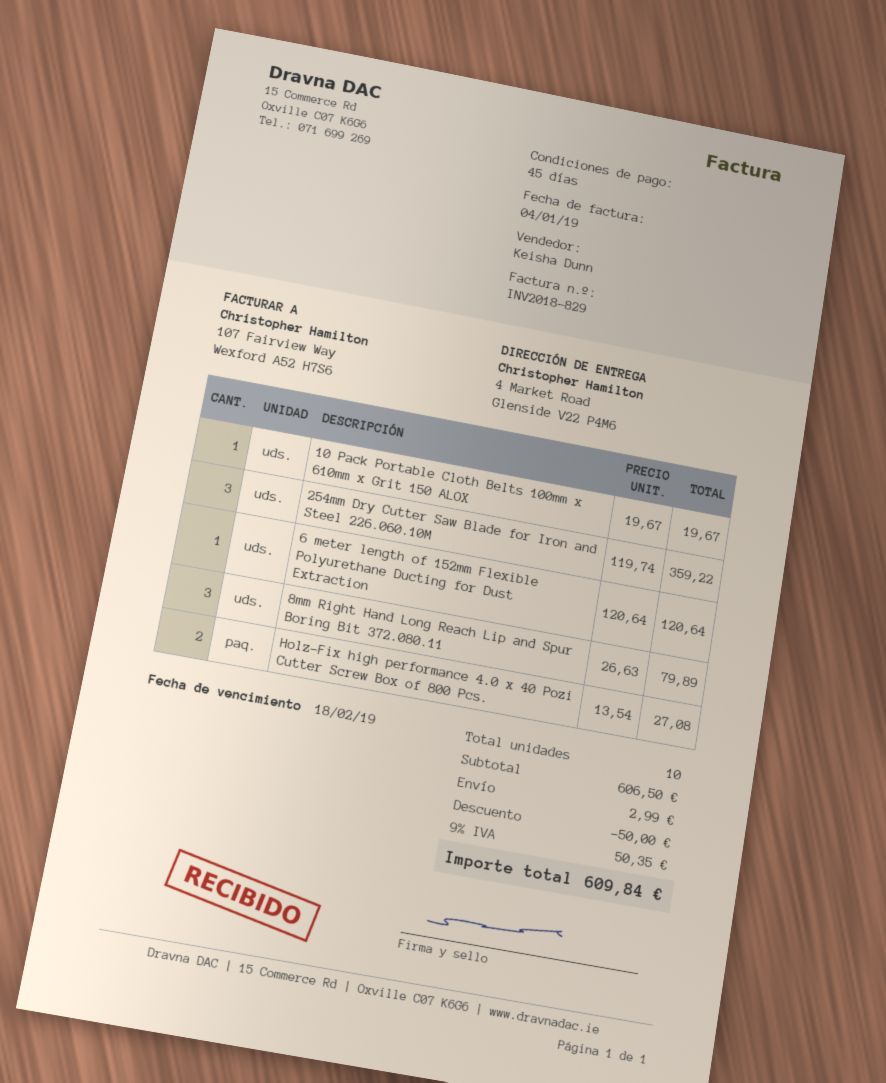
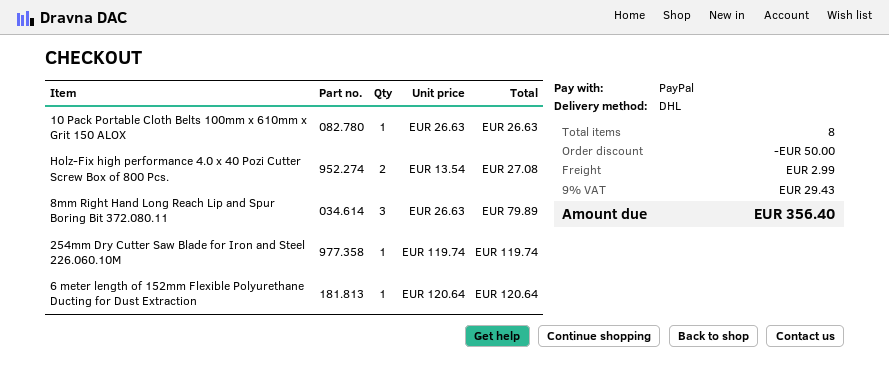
10 Pack Portable Cloth Belts 100mm x 610mm x Grit 150 ALOX: 1 x 19.67 = 19.67 -> 1 x 26.63 = 26.63
254mm Dry Cutter Saw Blade for Iron and Steel 226.060.10M: 3 x 119.74 = 359.22 -> 1 x 119.74 = 119.74
total quantity: 10 -> 8
tax: 9% = 50.35 -> 9% = 29.43
total: 609.84 -> 356.40

